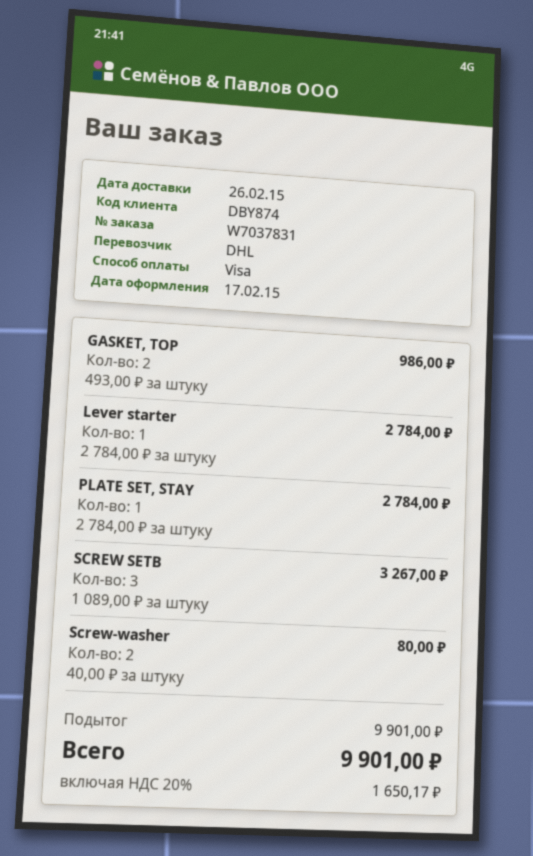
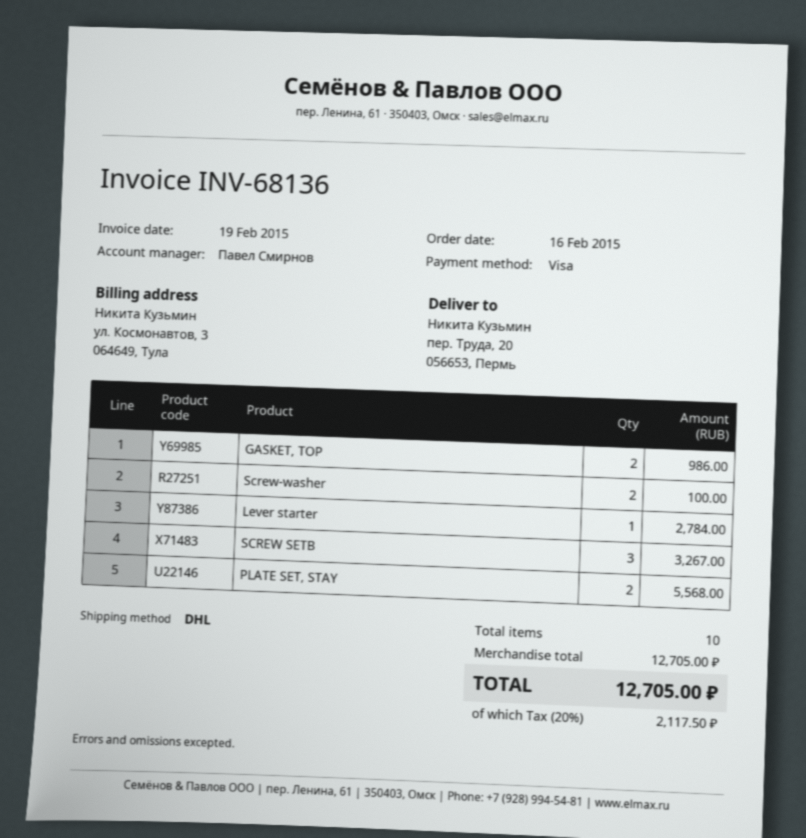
order date: 2015-02-17 -> 2015-02-16
PLATE SET, STAY: 1 for 2784.00 -> 2 for 5568.00
Screw-washer: 2 for 80.00 -> 2 for 100.00
subtotal: 9901.00 -> 12705.00
tax: 20% = 1650.17 -> 20% = 2117.50
total: 9901.00 -> 12705.00

